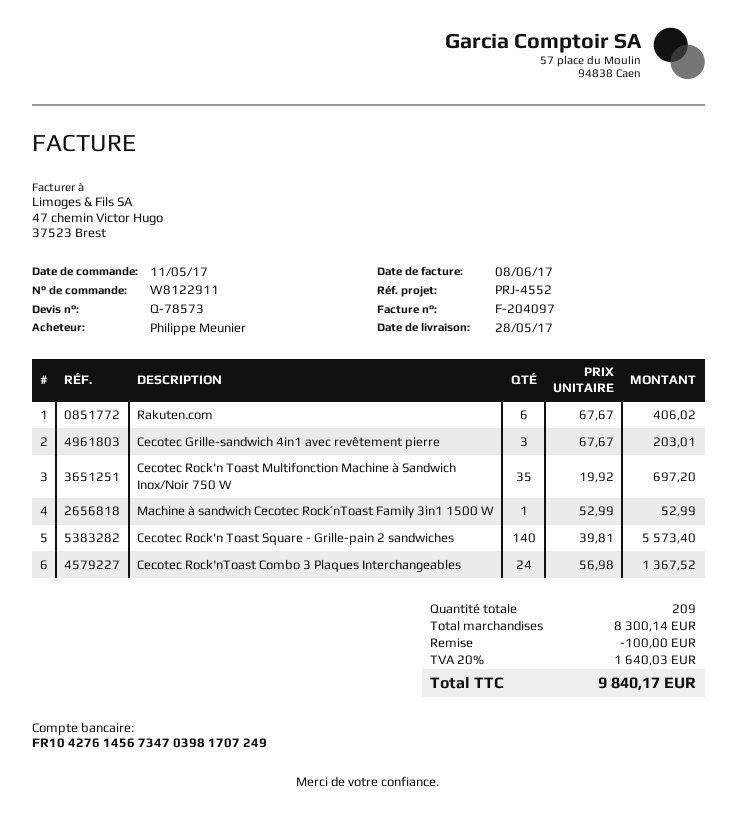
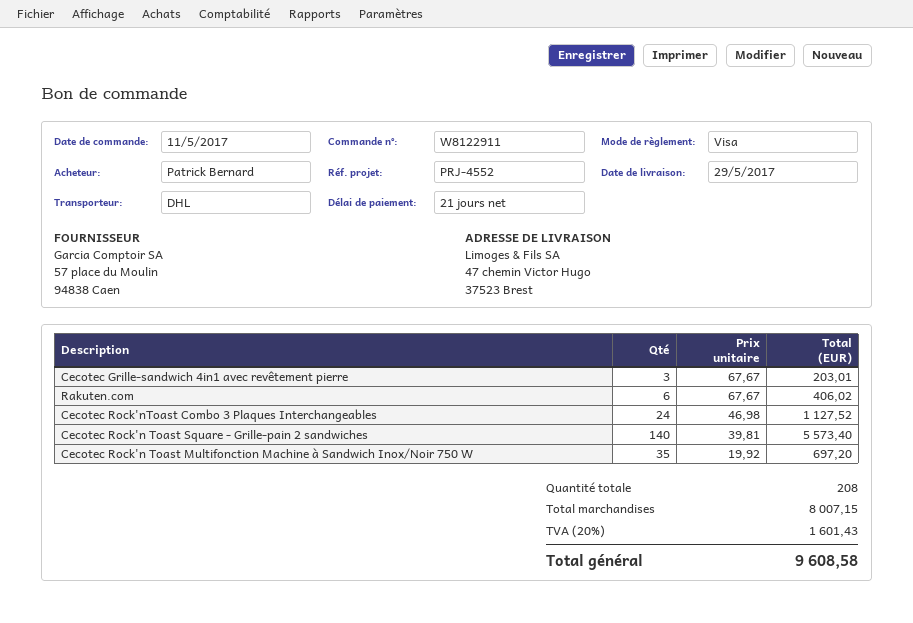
delivery date: 2017-05-28 -> 2017-05-29
ordered by: Philippe Meunier -> Patrick Bernard
Machine à sandwich Cecotec Rock´nToast Family 3in1 1500 W: 1 x 52.99 = 52.99 -> none
Cecotec Rock'nToast Combo 3 Plaques Interchangeables: 24 x 56.98 = 1367.52 -> 24 x 46.98 = 1127.52
total quantity: 209 -> 208
subtotal: 8300.14 -> 8007.15
discount: 100.00 -> none
tax: 20% = 1640.03 -> 20% = 1601.43
total: 9840.17 -> 9608.58

